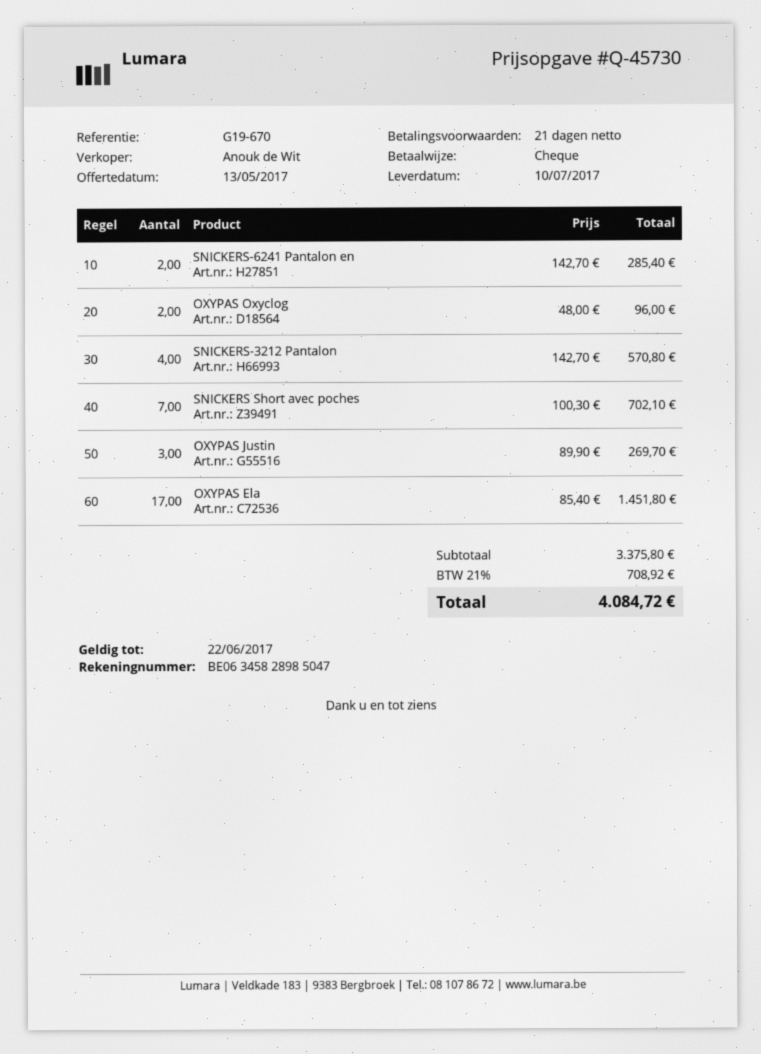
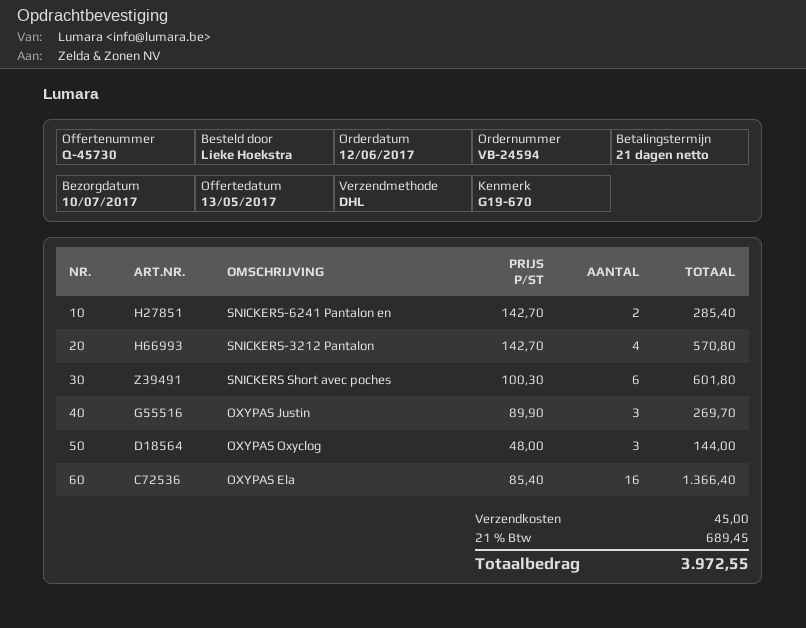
OXYPAS Oxyclog: 2 x 48.00 = 96.00 -> 3 x 48.00 = 144.00
SNICKERS Short avec poches: 7 x 100.30 = 702.10 -> 6 x 100.30 = 601.80
OXYPAS Ela: 17 x 85.40 = 1451.80 -> 16 x 85.40 = 1366.40
shipping: none -> 45.00
tax: 21% = 708.92 -> 21% = 689.45
total: 4084.72 -> 3972.55

